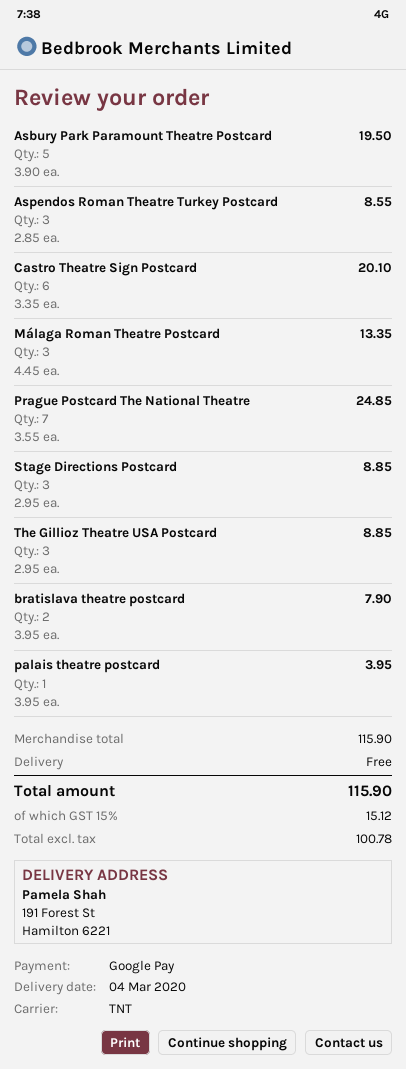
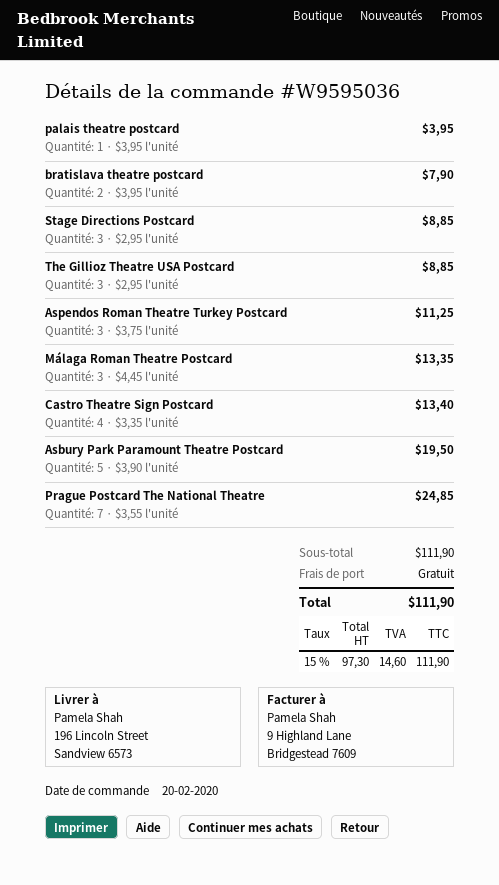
ship to: 191 Forest St, Hamilton 6221 -> 196 Lincoln Street, Sandview 6573
Aspendos Roman Theatre Turkey Postcard: 3 x 2.85 = 8.55 -> 3 x 3.75 = 11.25
Castro Theatre Sign Postcard: 6 x 3.35 = 20.10 -> 4 x 3.35 = 13.40
subtotal: 115.90 -> 111.90
net: 100.78 -> 97.30
tax: 15% = 15.12 -> 15% = 14.60
total: 115.90 -> 111.90

